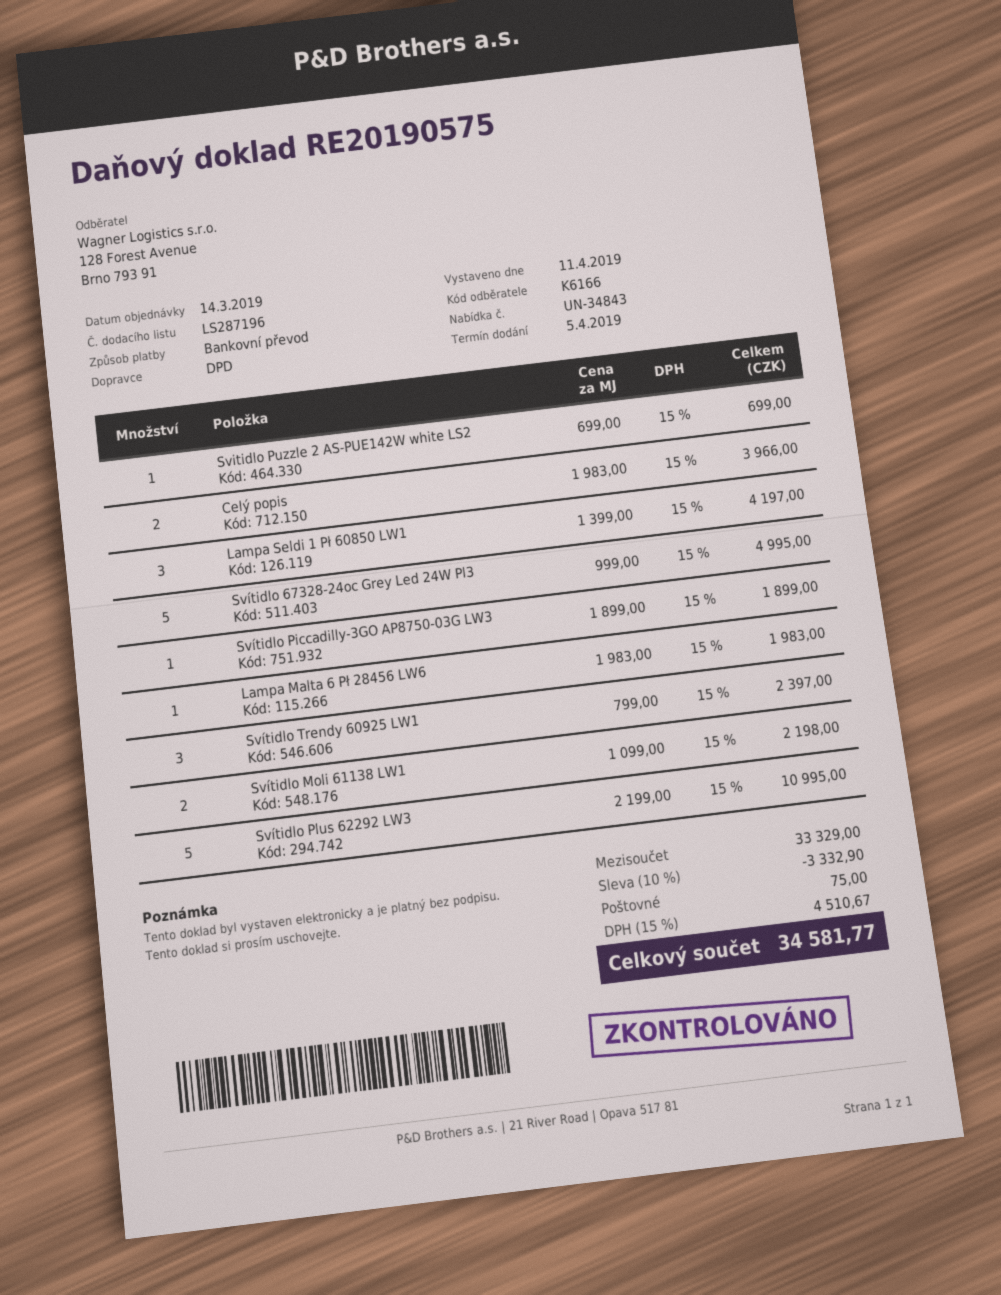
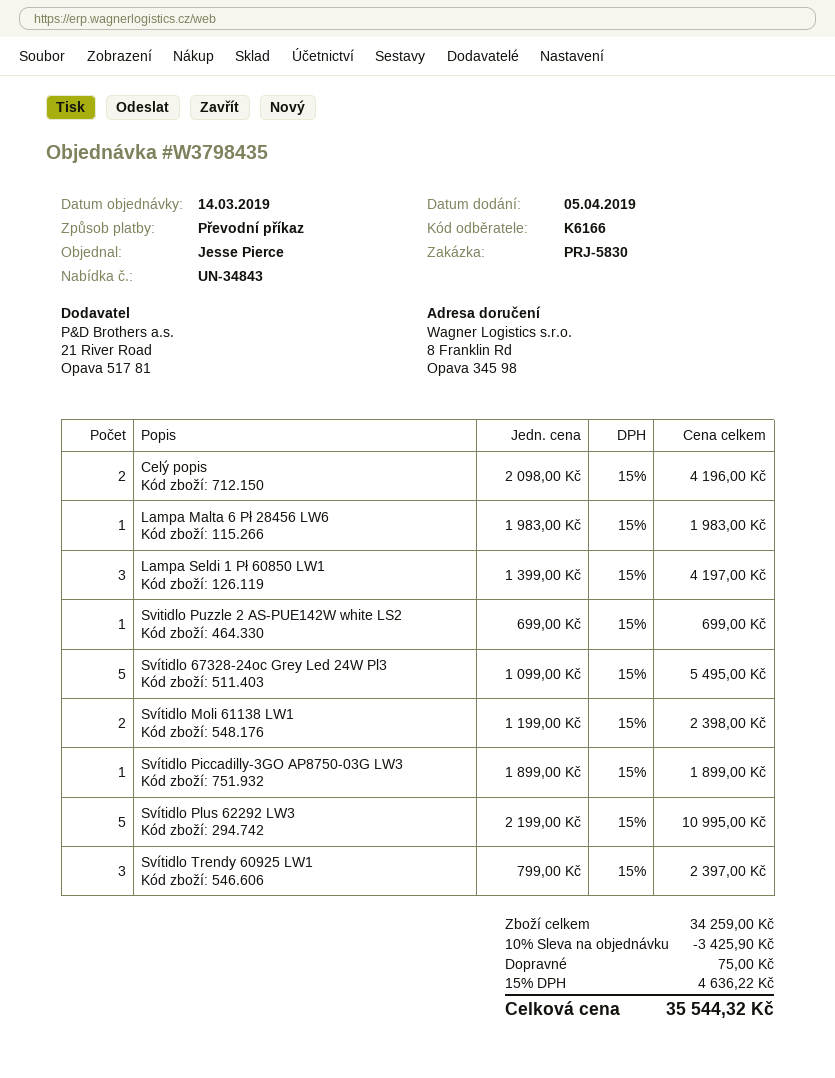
Celý popis: 2 x 1983.00 = 3966.00 -> 2 x 2098.00 = 4196.00
Svítidlo 67328-24oc Grey Led 24W Pl3: 5 x 999.00 = 4995.00 -> 5 x 1099.00 = 5495.00
Svítidlo Moli 61138 LW1: 2 x 1099.00 = 2198.00 -> 2 x 1199.00 = 2398.00
subtotal: 33329.00 -> 34259.00
discount: 10% = 3332.90 -> 10% = 3425.90
tax: 15% = 4510.67 -> 15% = 4636.22
total: 34581.77 -> 35544.32

